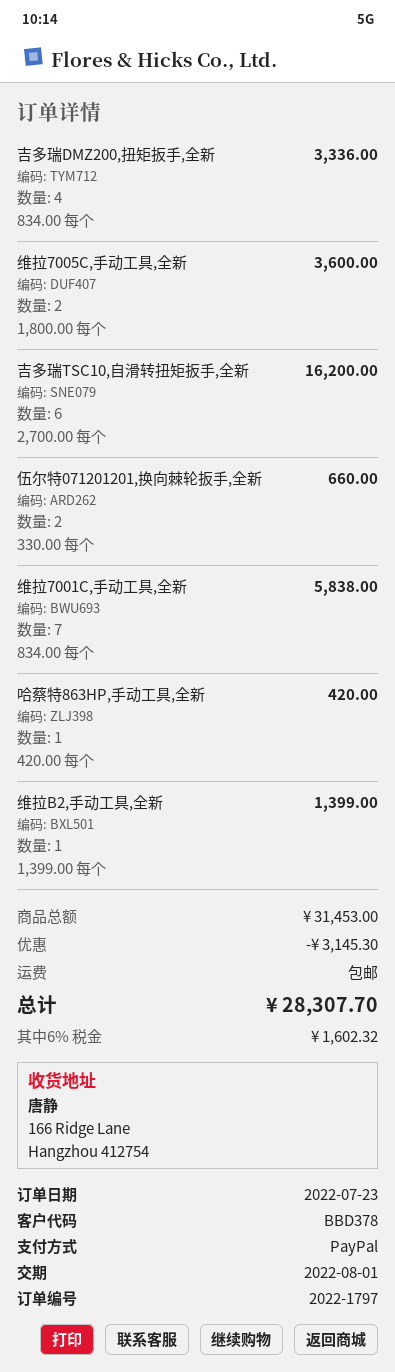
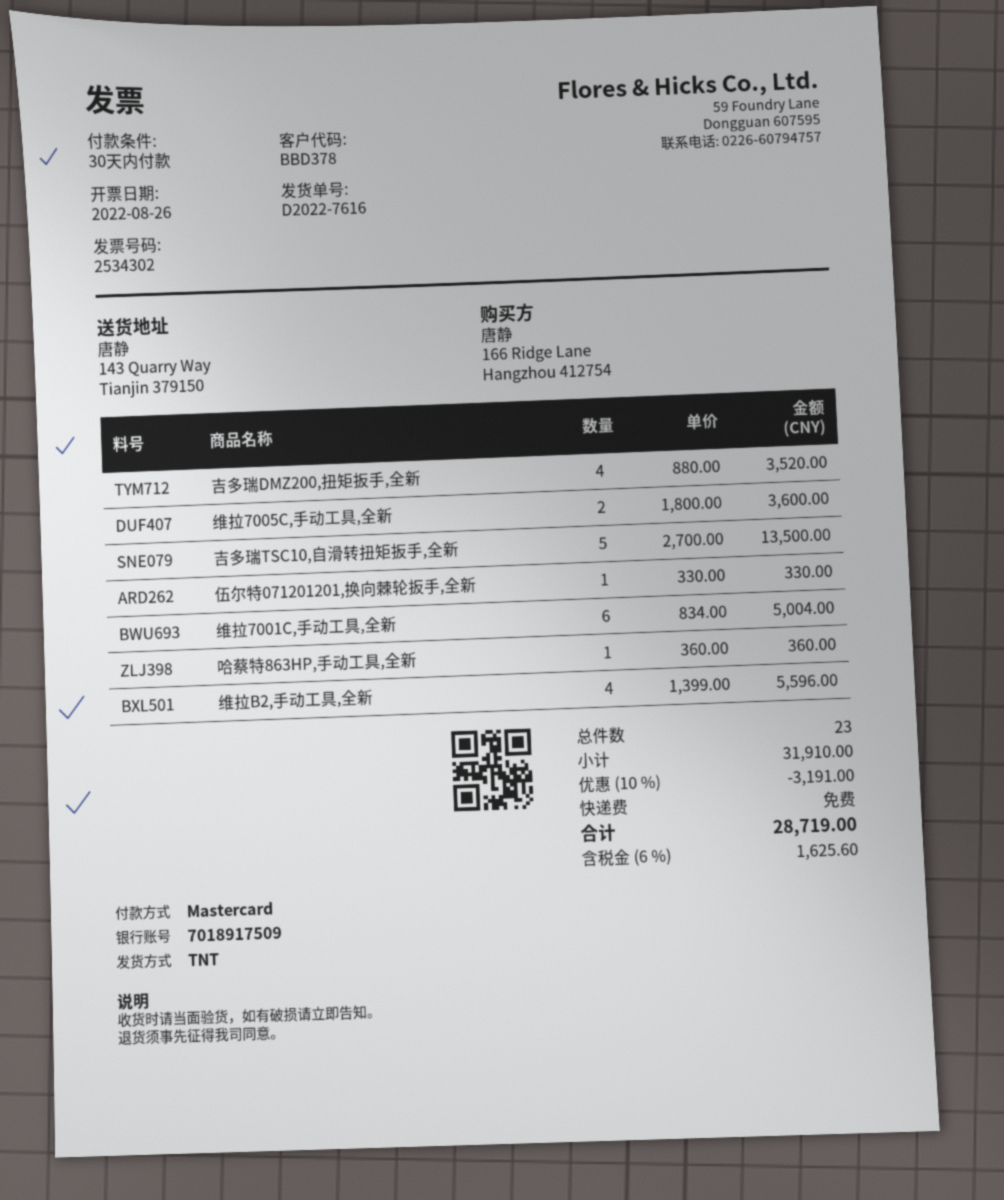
payment method: PayPal -> Mastercard
ship to: 166 Ridge Lane, Hangzhou 412754 -> 143 Quarry Way, Tianjin 379150
吉多瑞DMZ200,扭矩扳手,全新: 4 x 834.00 = 3336.00 -> 4 x 880.00 = 3520.00
吉多瑞TSC10,自滑转扭矩扳手,全新: 6 x 2700.00 = 16200.00 -> 5 x 2700.00 = 13500.00
伍尔特071201201,换向棘轮扳手,全新: 2 x 330.00 = 660.00 -> 1 x 330.00 = 330.00
维拉7001C,手动工具,全新: 7 x 834.00 = 5838.00 -> 6 x 834.00 = 5004.00
哈蔡特863HP,手动工具,全新: 1 x 420.00 = 420.00 -> 1 x 360.00 = 360.00
维拉B2,手动工具,全新: 1 x 1399.00 = 1399.00 -> 4 x 1399.00 = 5596.00
subtotal: 31453.00 -> 31910.00
discount: 3145.30 -> 3191.00
tax: 6% = 1602.32 -> 6% = 1625.60
total: 28307.70 -> 28719.00

